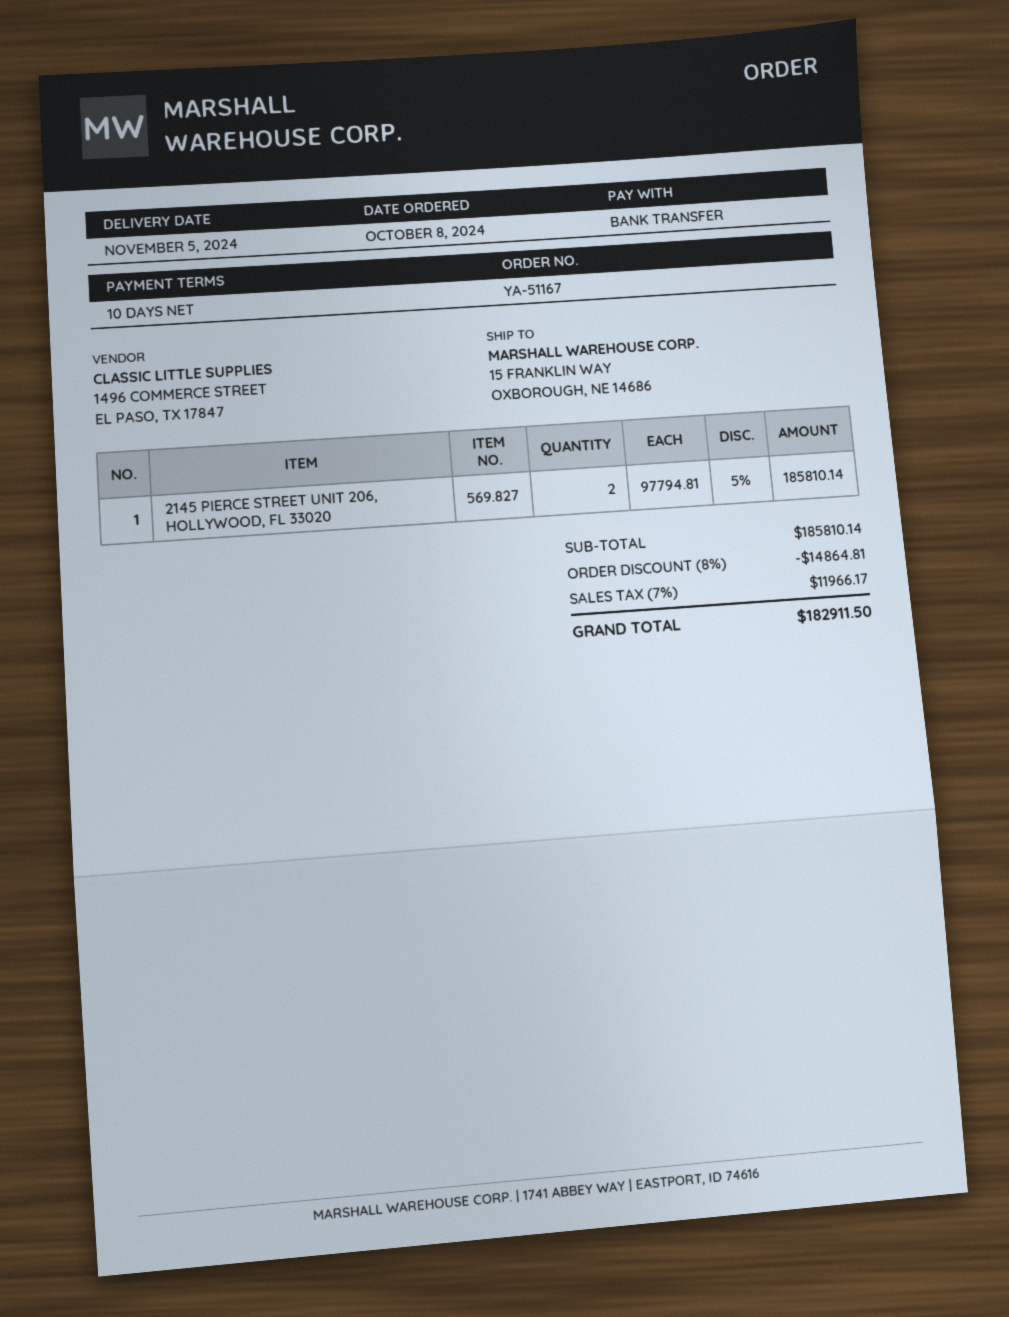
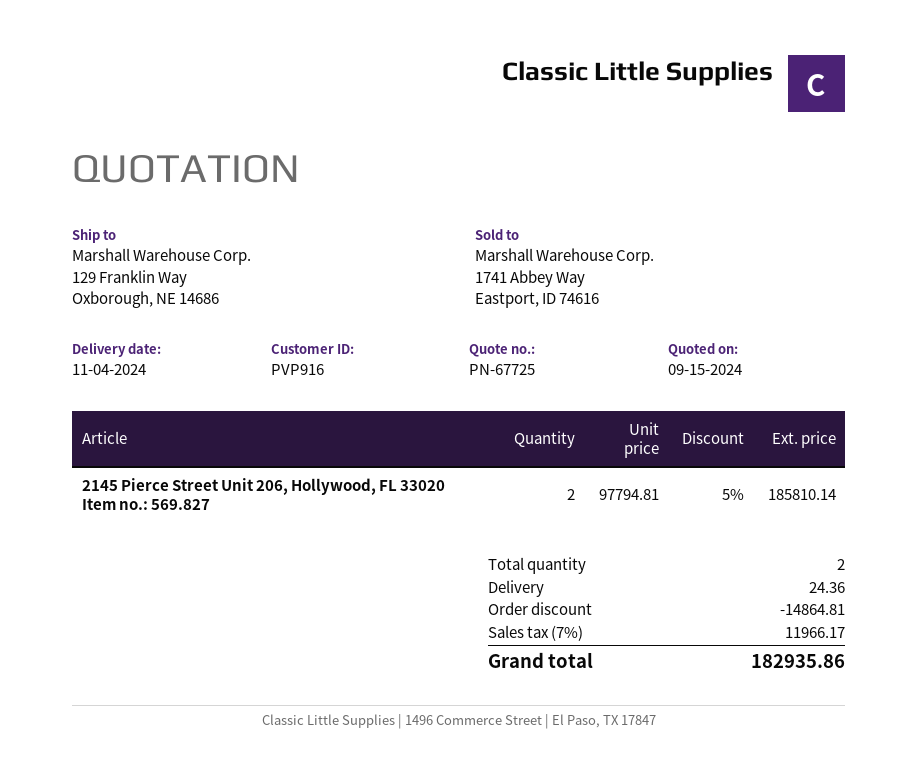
delivery date: 2024-11-05 -> 2024-11-04
ship to: 15 FRANKLIN WAY, OXBOROUGH, NE 14686 -> 129 Franklin Way, Oxborough, NE 14686
shipping: none -> 24.36
total: 182911.50 -> 182935.86

